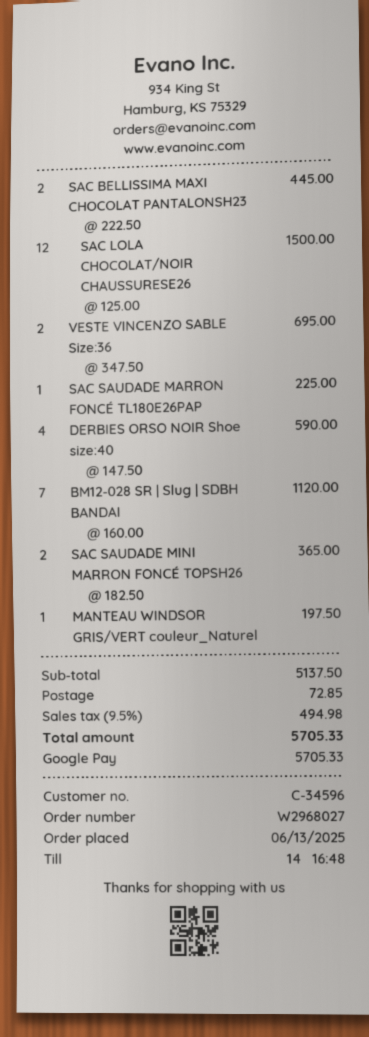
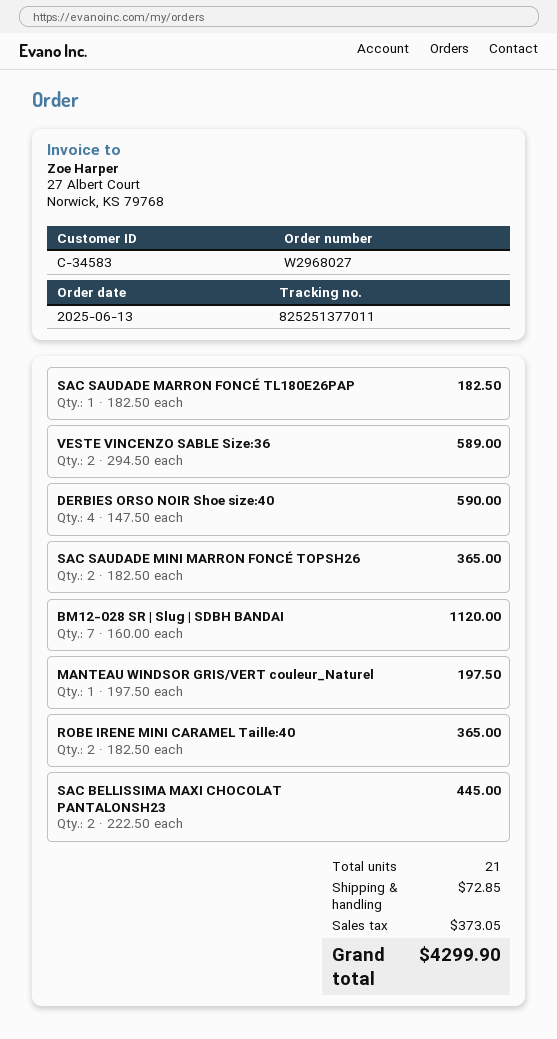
customer number: C-34596 -> C-34583
SAC LOLA CHOCOLAT/NOIR CHAUSSURESE26: 12 x 125.00 = 1500.00 -> none
VESTE VINCENZO SABLE Size:36: 2 x 347.50 = 695.00 -> 2 x 294.50 = 589.00
SAC SAUDADE MARRON FONCÉ TL180E26PAP: 1 x 225.00 = 225.00 -> 1 x 182.50 = 182.50
ROBE IRENE MINI CARAMEL Taille:40: none -> 2 x 182.50 = 365.00
tax: 494.98 -> 373.05
total: 5705.33 -> 4299.90

